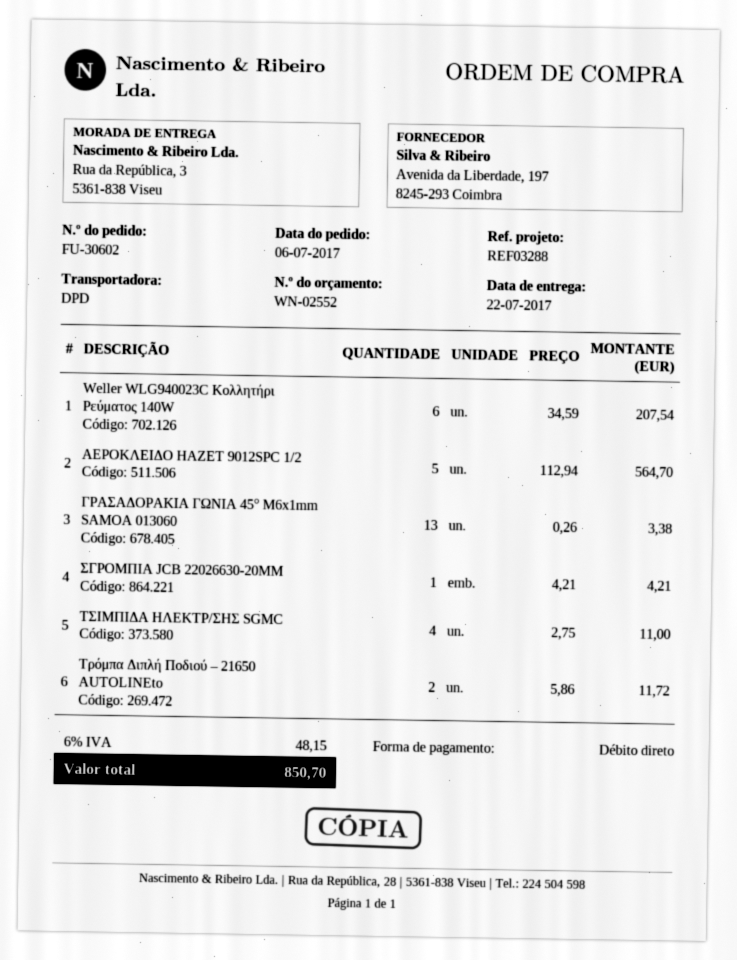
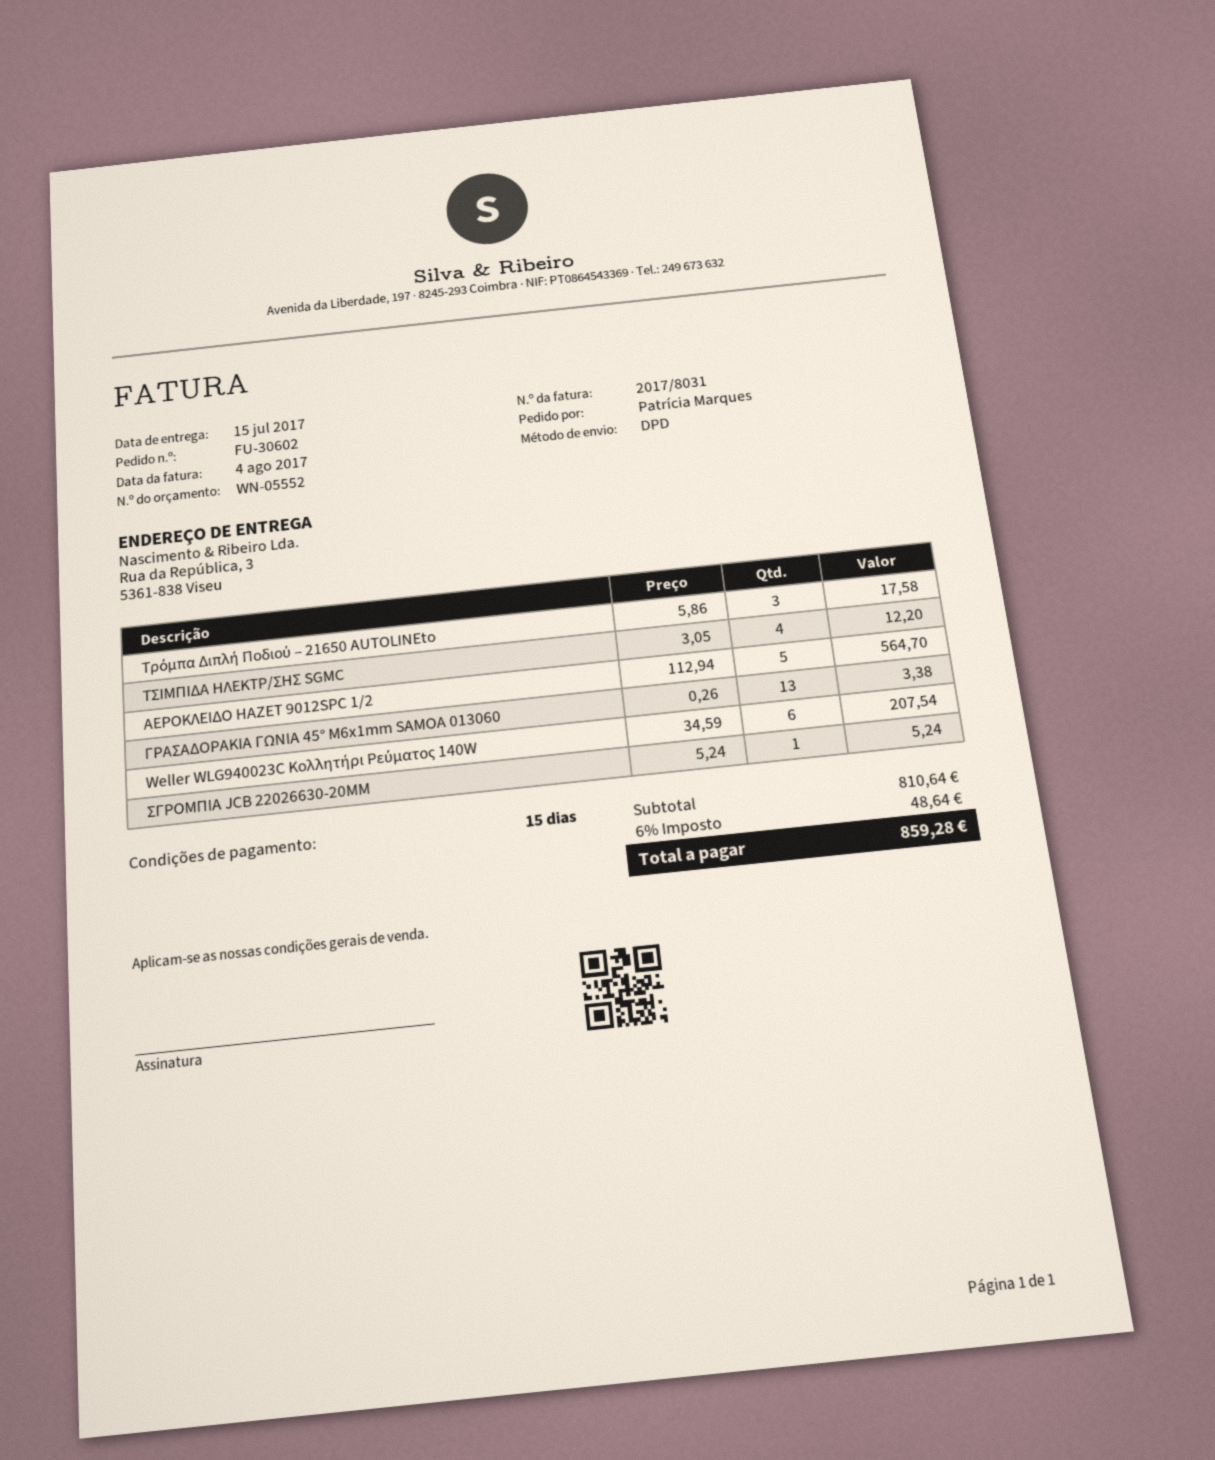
quote number: WN-02552 -> WN-05552
delivery date: 2017-07-22 -> 2017-07-15
ΣΓΡΟΜΠΙΑ JCB 22026630-20MM: 1 x 4.21 = 4.21 -> 1 x 5.24 = 5.24
ΤΣΙΜΠΙΔΑ ΗΛΕΚΤΡ/ΣΗΣ SGMC: 4 x 2.75 = 11.00 -> 4 x 3.05 = 12.20
Τρόμπα Διπλή Ποδιού – 21650 AUTOLINEto: 2 x 5.86 = 11.72 -> 3 x 5.86 = 17.58
tax: 6% = 48.15 -> 6% = 48.64
total: 850.70 -> 859.28

